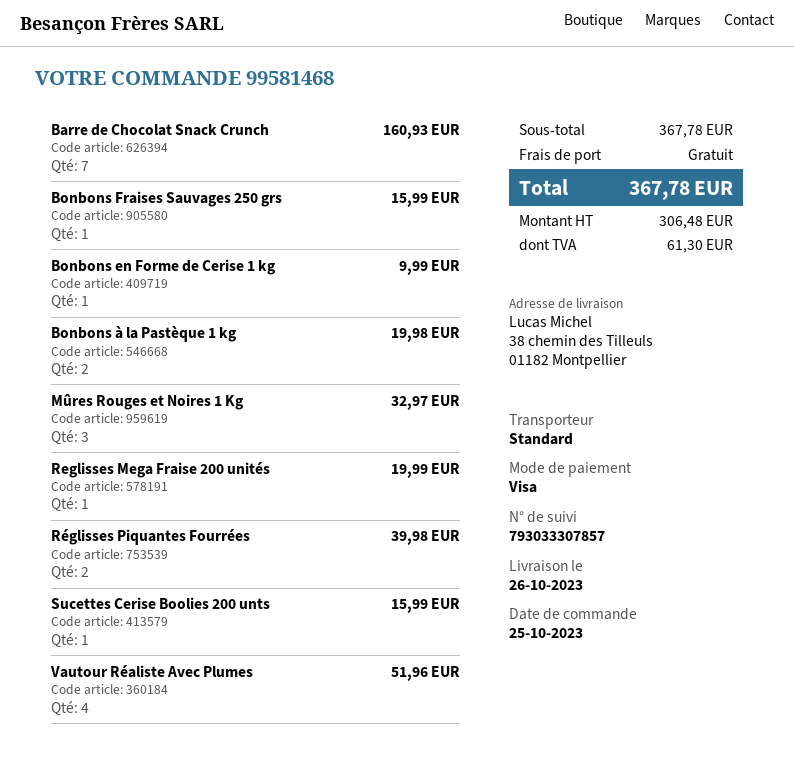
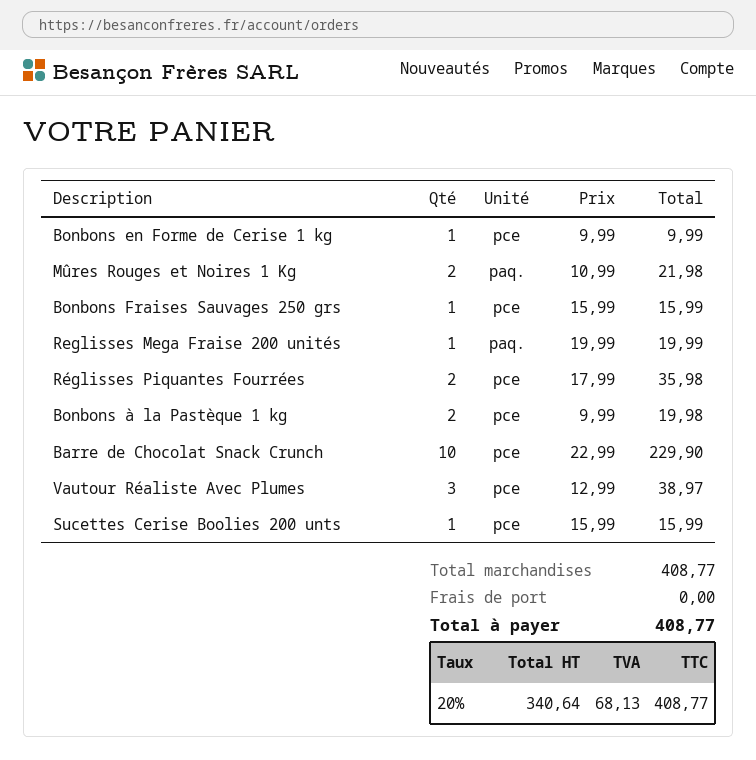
Barre de Chocolat Snack Crunch: 7 for 160.93 -> 10 for 229.90
Mûres Rouges et Noires 1 Kg: 3 for 32.97 -> 2 for 21.98
Réglisses Piquantes Fourrées: 2 for 39.98 -> 2 for 35.98
Vautour Réaliste Avec Plumes: 4 for 51.96 -> 3 for 38.97
subtotal: 367.78 -> 408.77
net: 306.48 -> 340.64
tax: 61.30 -> 68.13
total: 367.78 -> 408.77

